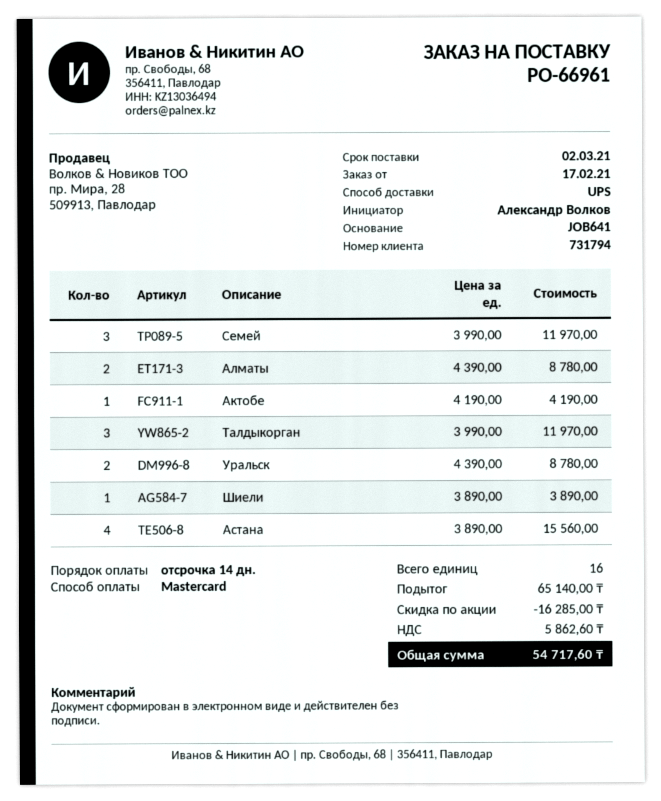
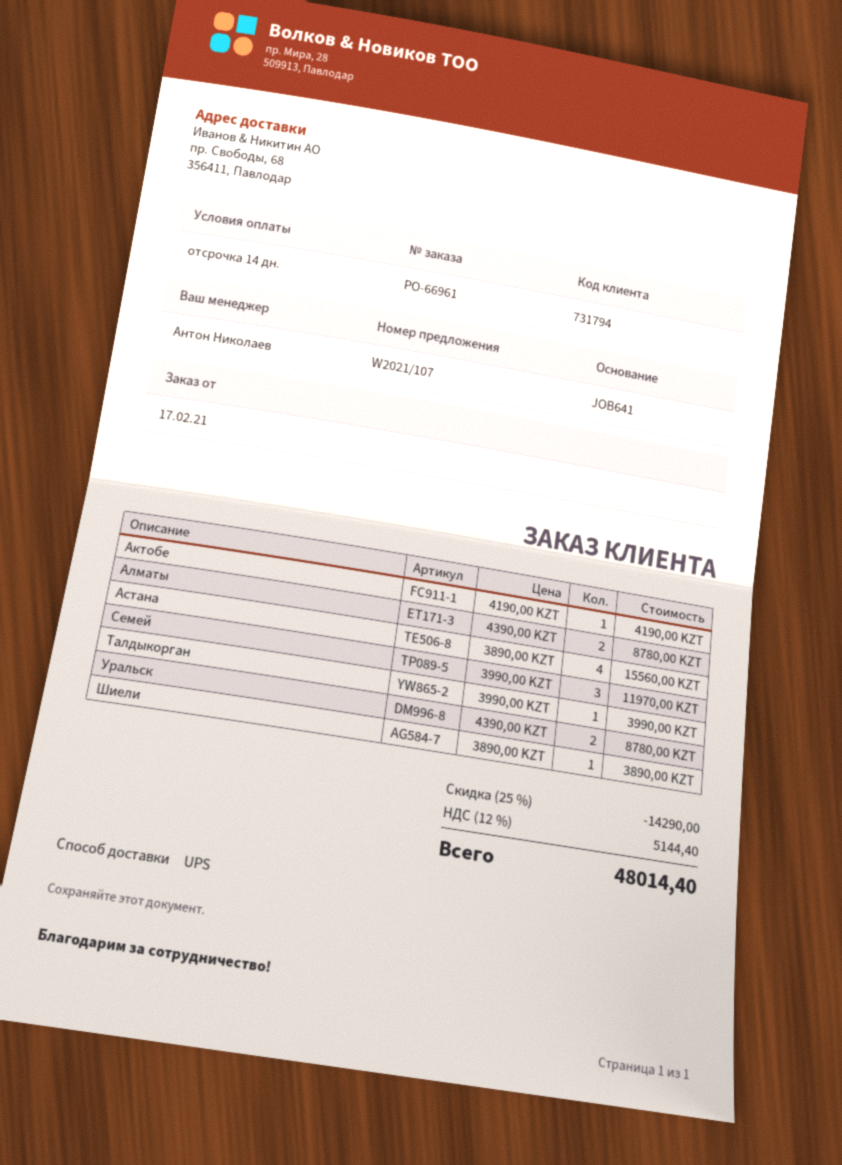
Талдыкорган: 3 x 3990.00 = 11970.00 -> 1 x 3990.00 = 3990.00
discount: 16285.00 -> 14290.00
tax: 5862.60 -> 5144.40
total: 54717.60 -> 48014.40

